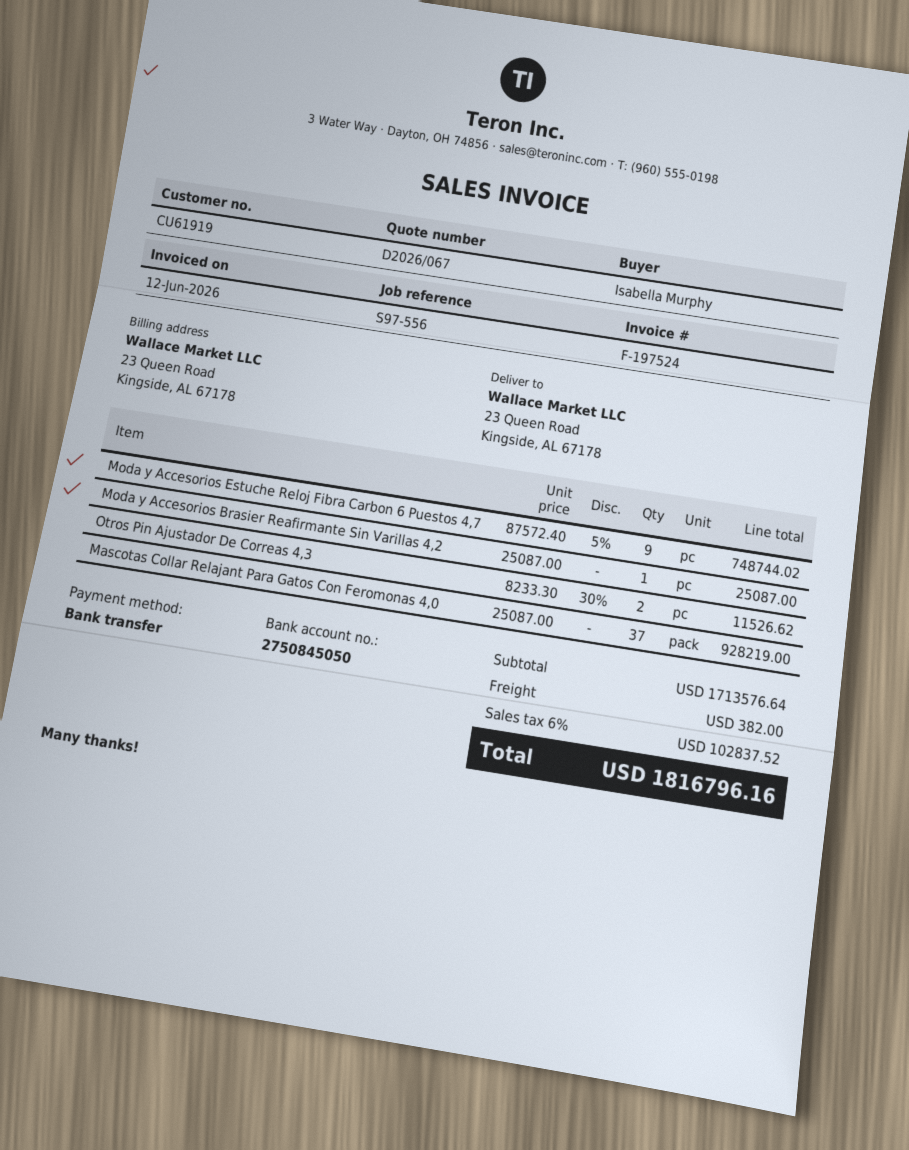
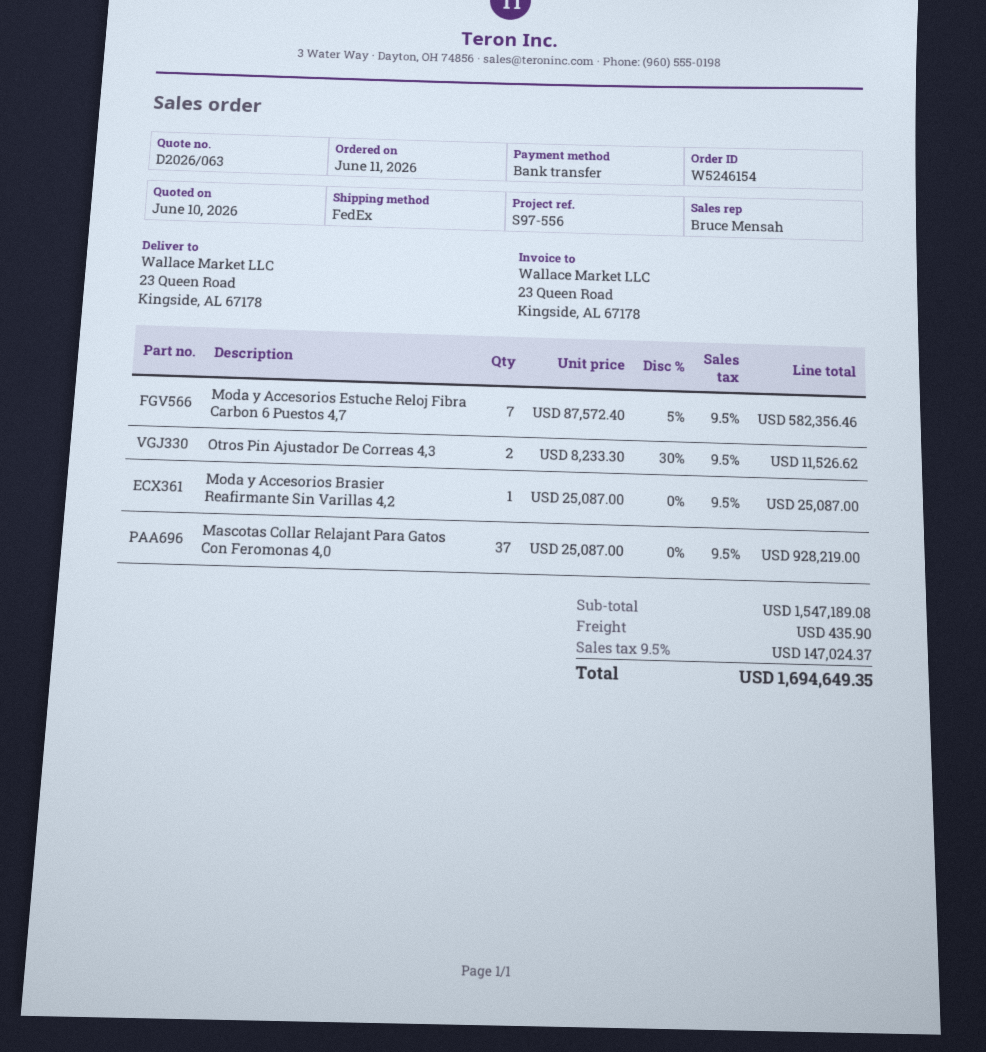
quote number: D2026/067 -> D2026/063
Moda y Accesorios Estuche Reloj Fibra Carbon 6 Puestos 4,7: 9 x 87572.40 - 5% = 748744.02 -> 7 x 87572.40 - 5% = 582356.46
subtotal: 1713576.64 -> 1547189.08
shipping: 382.00 -> 435.90
tax: 6% = 102837.52 -> 9.5% = 147024.37
total: 1816796.16 -> 1694649.35

